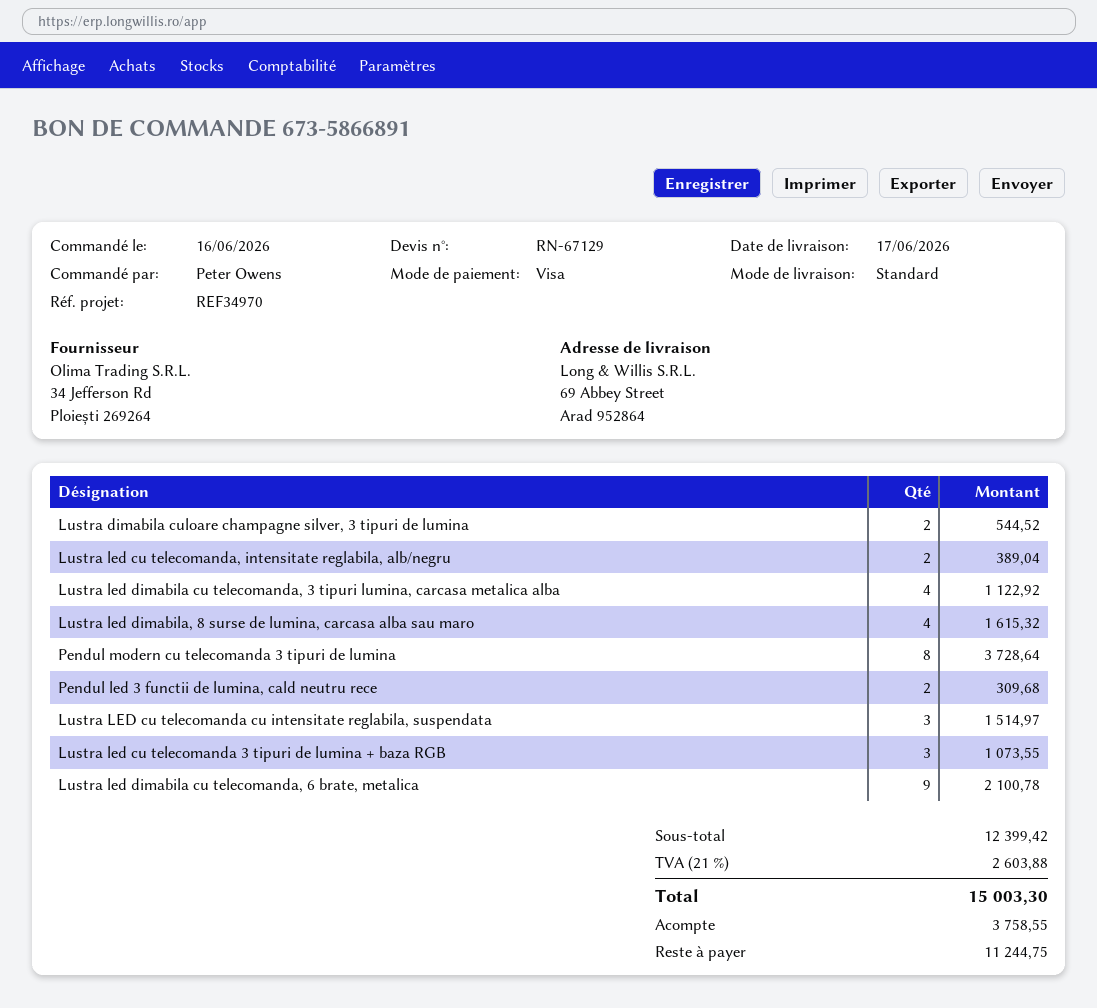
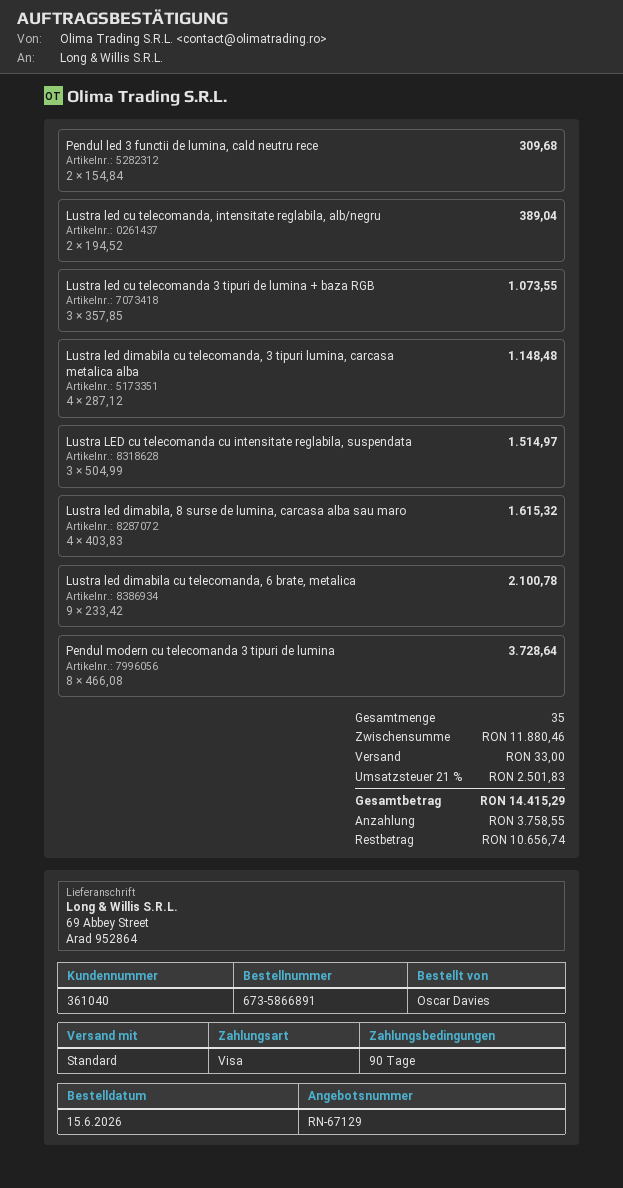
order date: 2026-06-16 -> 2026-06-15
ordered by: Peter Owens -> Oscar Davies
Lustra dimabila culoare champagne silver, 3 tipuri de lumina: 2 for 544.52 -> none
Lustra led dimabila cu telecomanda, 3 tipuri lumina, carcasa metalica alba: 4 for 1122.92 -> 4 for 1148.48
subtotal: 12399.42 -> 11880.46
shipping: none -> 33.00
tax: 21% = 2603.88 -> 21% = 2501.83
total: 15003.30 -> 14415.29
balance: 11244.75 -> 10656.74

